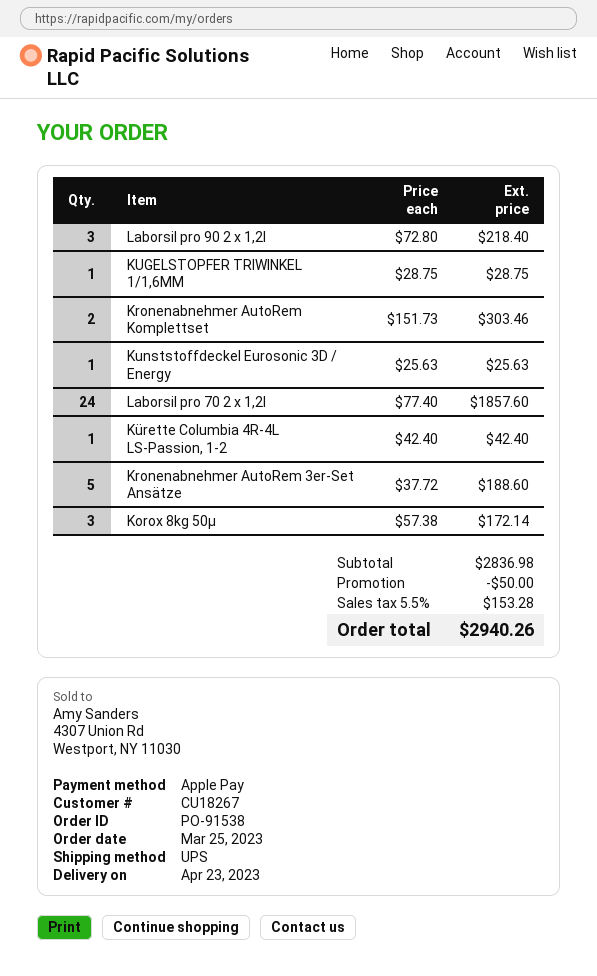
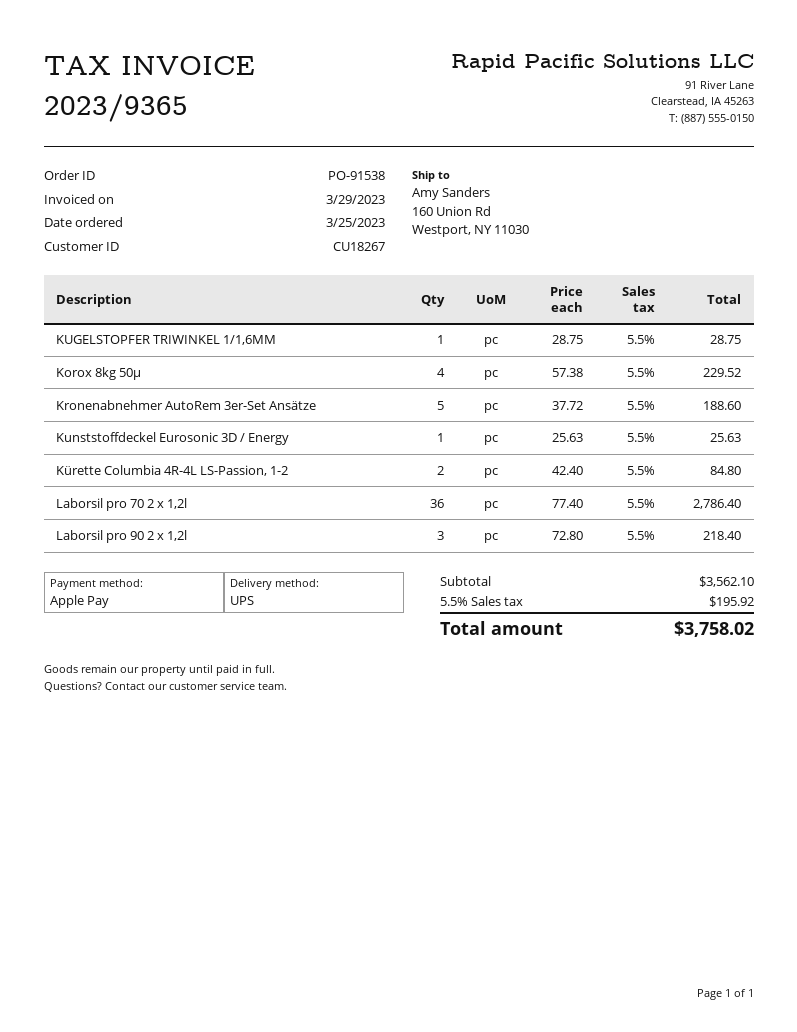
Kronenabnehmer AutoRem Komplettset: 2 x 151.73 = 303.46 -> none
Laborsil pro 70 2 x 1,2l: 24 x 77.40 = 1857.60 -> 36 x 77.40 = 2786.40
Kürette Columbia 4R-4L LS-Passion, 1-2: 1 x 42.40 = 42.40 -> 2 x 42.40 = 84.80
Korox 8kg 50µ: 3 x 57.38 = 172.14 -> 4 x 57.38 = 229.52
subtotal: 2836.98 -> 3562.10
discount: 50.00 -> none
tax: 5.5% = 153.28 -> 5.5% = 195.92
total: 2940.26 -> 3758.02

